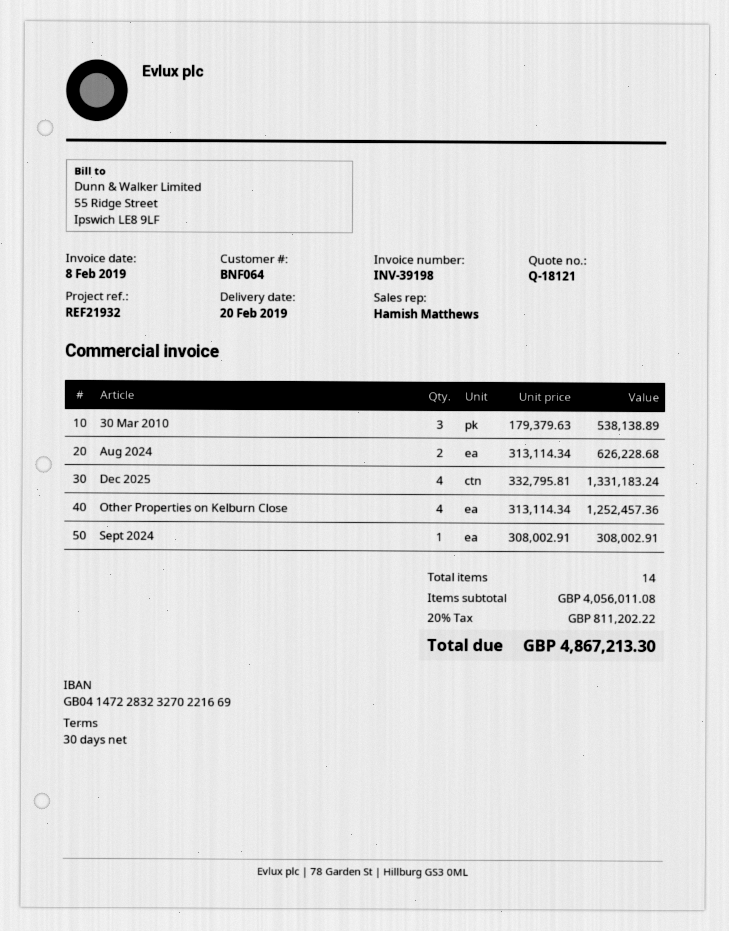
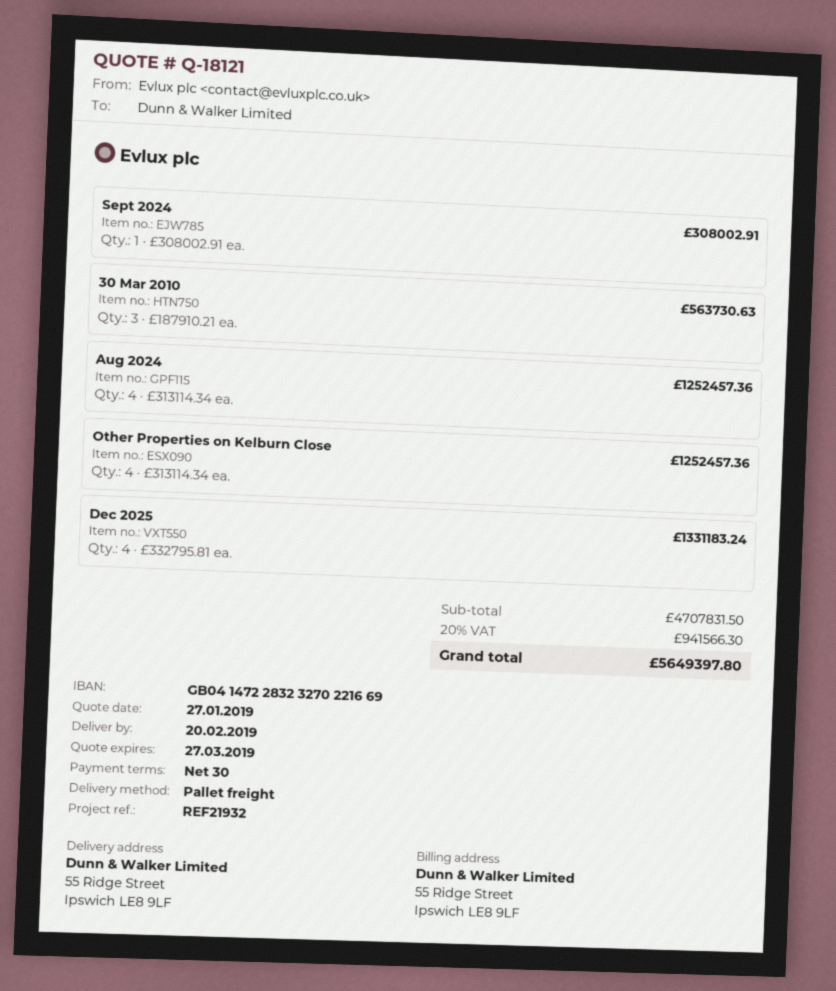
30 Mar 2010: 3 x 179379.63 = 538138.89 -> 3 x 187910.21 = 563730.63
Aug 2024: 2 x 313114.34 = 626228.68 -> 4 x 313114.34 = 1252457.36
subtotal: 4056011.08 -> 4707831.50
tax: 20% = 811202.22 -> 20% = 941566.30
total: 4867213.30 -> 5649397.80

